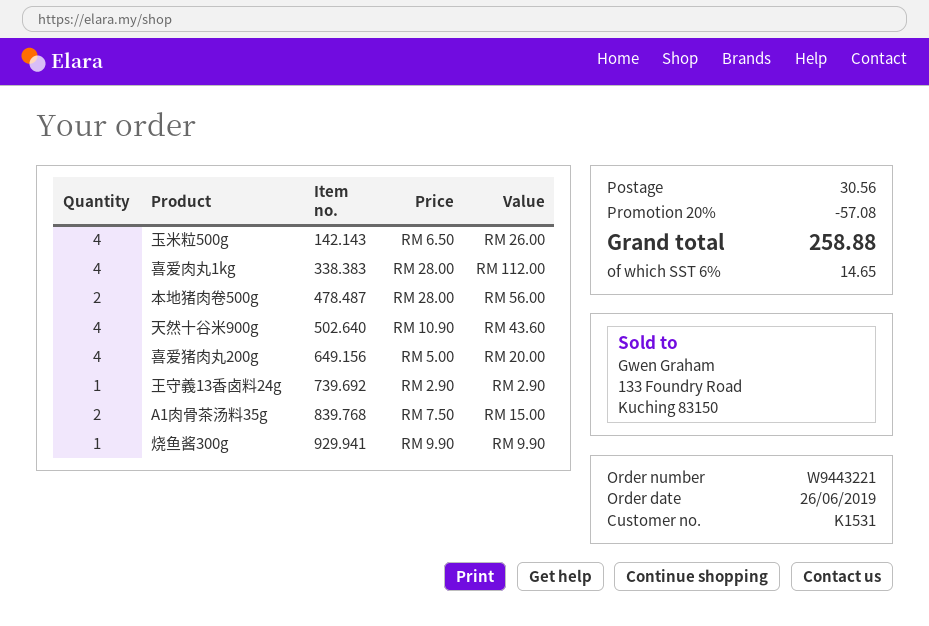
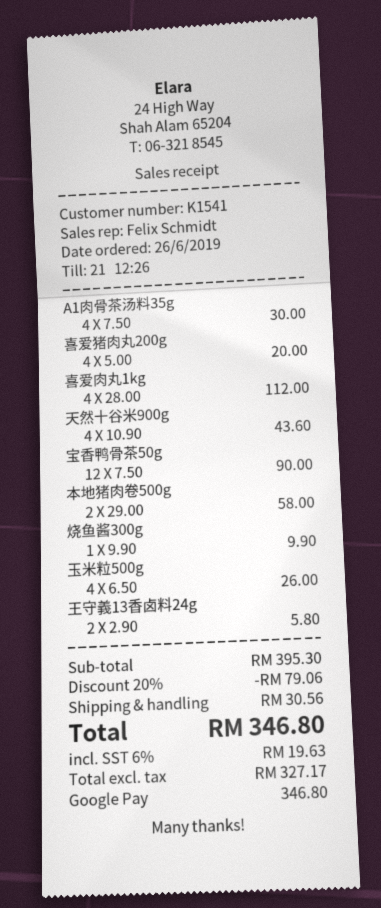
customer number: K1531 -> K1541
本地猪肉卷500g: 2 x 28.00 = 56.00 -> 2 x 29.00 = 58.00
王守義13香卤料24g: 1 x 2.90 = 2.90 -> 2 x 2.90 = 5.80
A1肉骨茶汤料35g: 2 x 7.50 = 15.00 -> 4 x 7.50 = 30.00
宝香鸭骨茶50g: none -> 12 x 7.50 = 90.00
discount: 20% = 57.08 -> 20% = 79.06
tax: 6% = 14.65 -> 6% = 19.63
total: 258.88 -> 346.80

